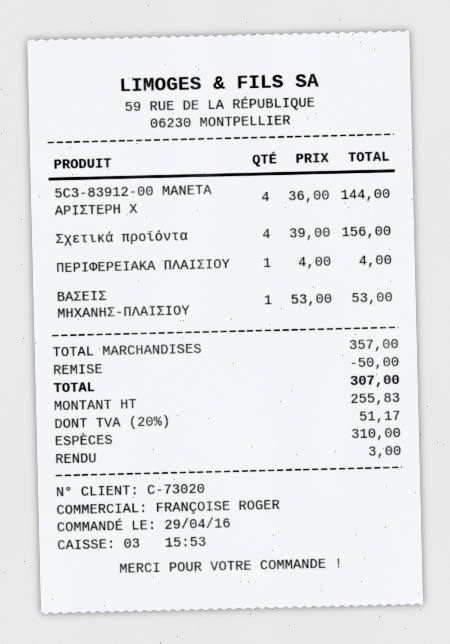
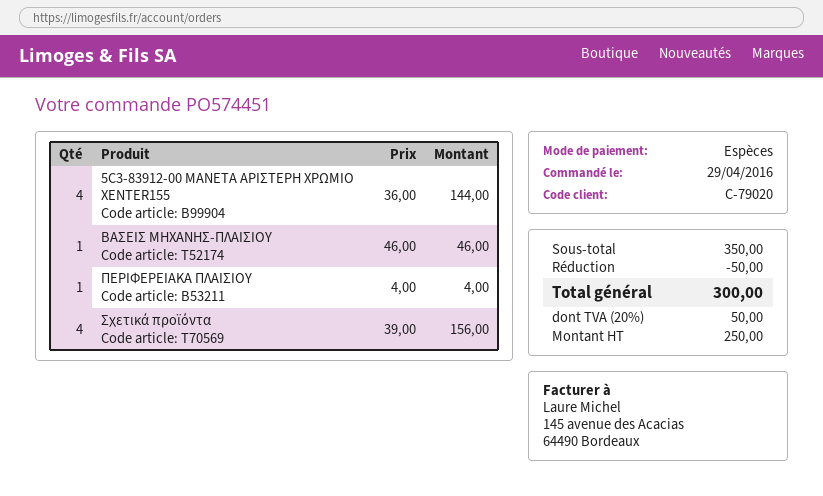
customer number: C-73020 -> C-79020
ΒΑΣΕΙΣ ΜΗΧΑΝΗΣ-ΠΛΑΙΣΙΟΥ: 1 x 53.00 = 53.00 -> 1 x 46.00 = 46.00
subtotal: 357.00 -> 350.00
net: 255.83 -> 250.00
tax: 20% = 51.17 -> 20% = 50.00
total: 307.00 -> 300.00

